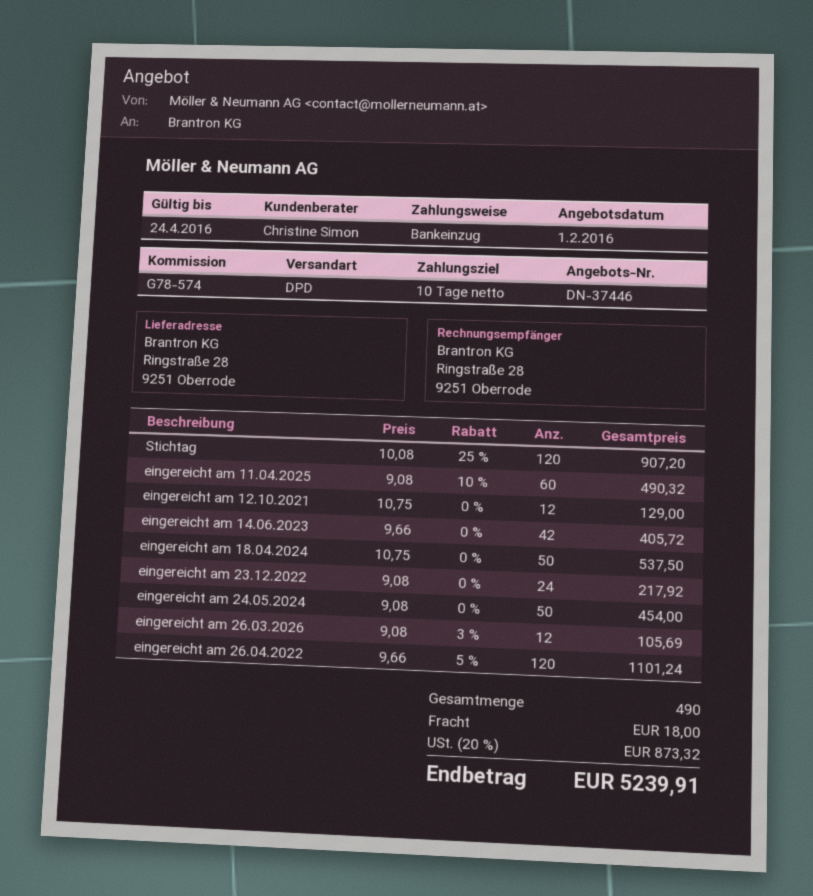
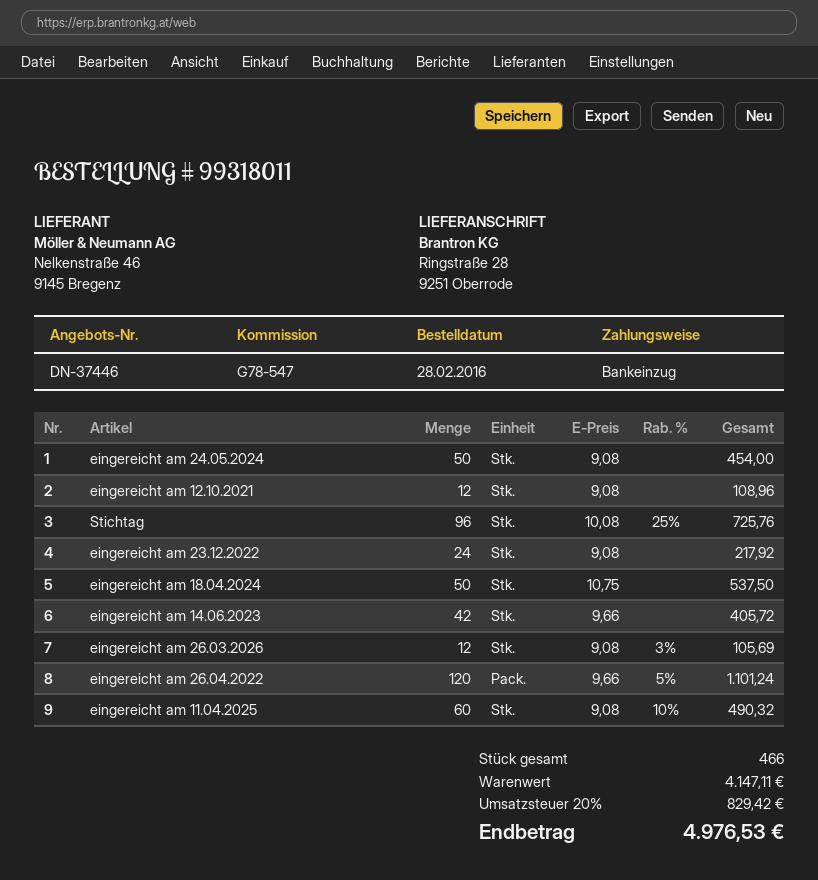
reference: G78-574 -> G78-547
Stichtag: 120 x 10.08 - 25% = 907.20 -> 96 x 10.08 - 25% = 725.76
eingereicht am 12.10.2021: 12 x 10.75 = 129.00 -> 12 x 9.08 = 108.96
total quantity: 490 -> 466
shipping: 18.00 -> none
tax: 20% = 873.32 -> 20% = 829.42
total: 5239.91 -> 4976.53

